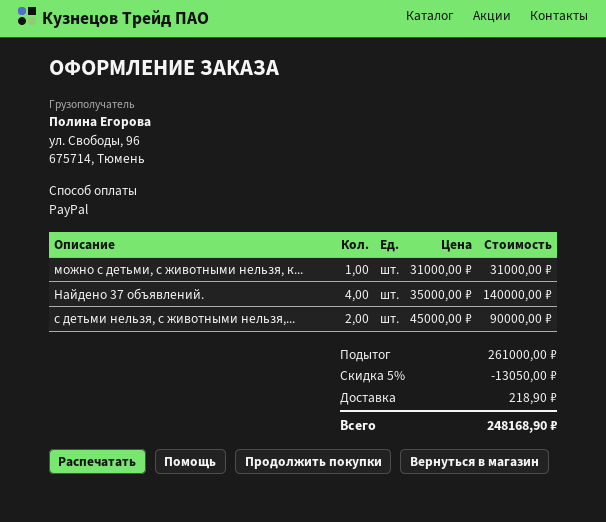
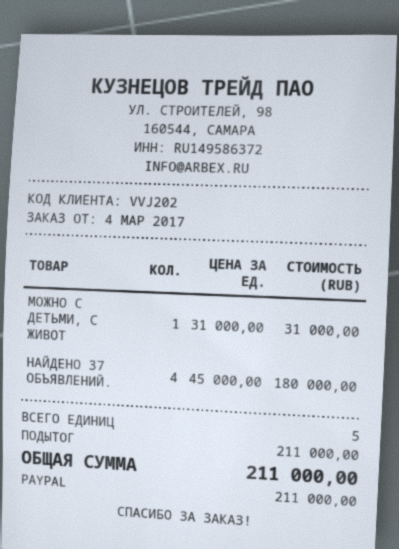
Найдено 37 объявлений.: 4 x 35000.00 = 140000.00 -> 4 x 45000.00 = 180000.00
с детьми нельзя, с животными нельзя,...: 2 x 45000.00 = 90000.00 -> none
subtotal: 261000.00 -> 211000.00
discount: 5% = 13050.00 -> none
shipping: 218.90 -> none
total: 248168.90 -> 211000.00

